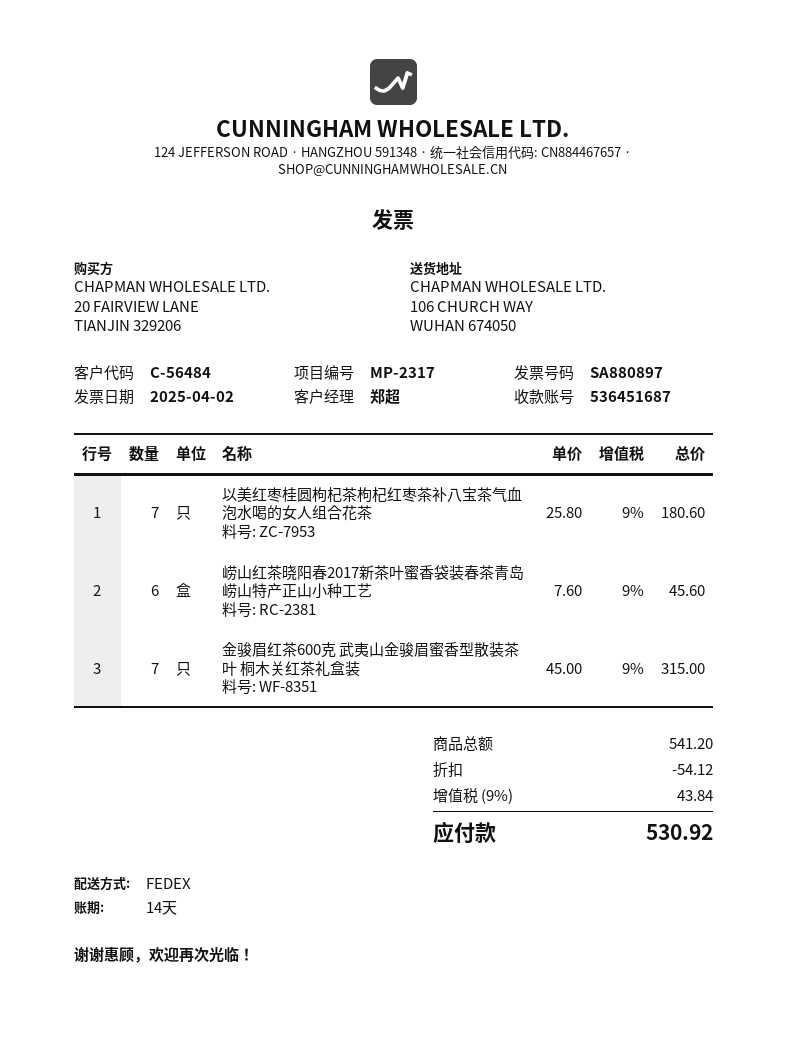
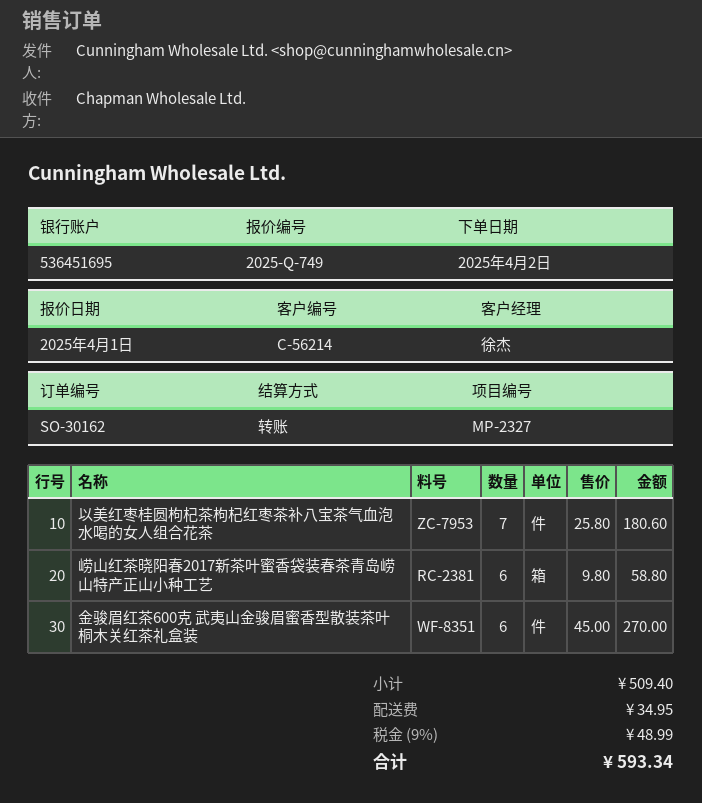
customer number: C-56484 -> C-56214
reference: MP-2317 -> MP-2327
sales rep: 郑超 -> 徐杰
bank account: 536451687 -> 536451695
崂山红茶晓阳春2017新茶叶蜜香袋装春茶青岛崂山特产正山小种工艺: 6 x 7.60 = 45.60 -> 6 x 9.80 = 58.80
金骏眉红茶600克 武夷山金骏眉蜜香型散装茶叶 桐木关红茶礼盒装: 7 x 45.00 = 315.00 -> 6 x 45.00 = 270.00
subtotal: 541.20 -> 509.40
discount: 54.12 -> none
shipping: none -> 34.95
tax: 9% = 43.84 -> 9% = 48.99
total: 530.92 -> 593.34

